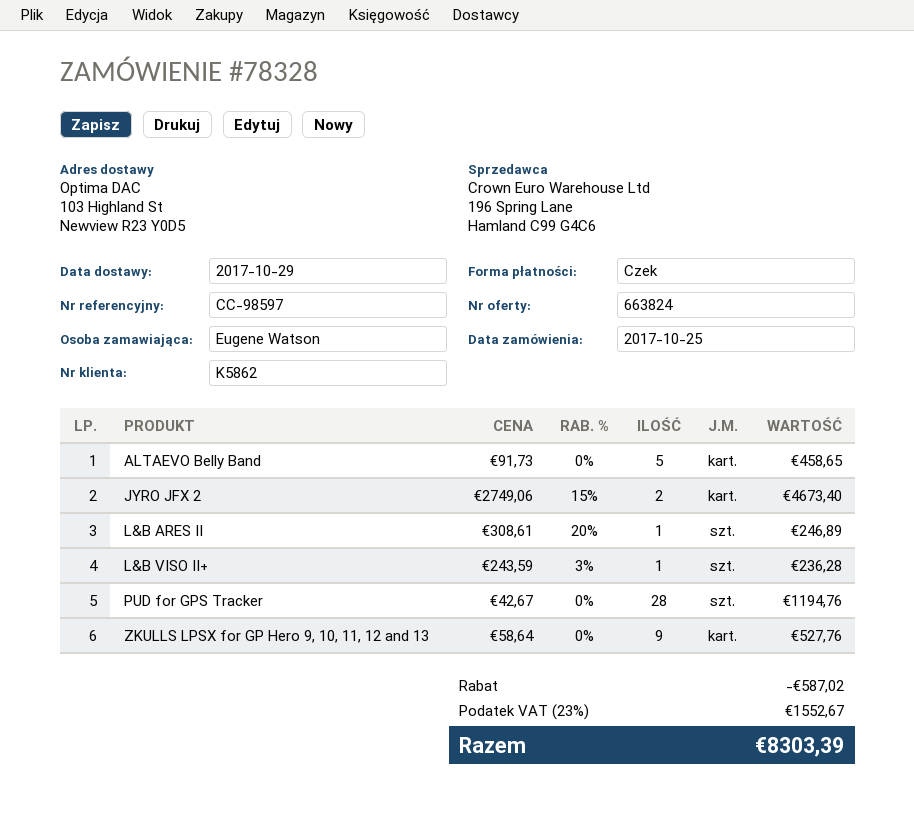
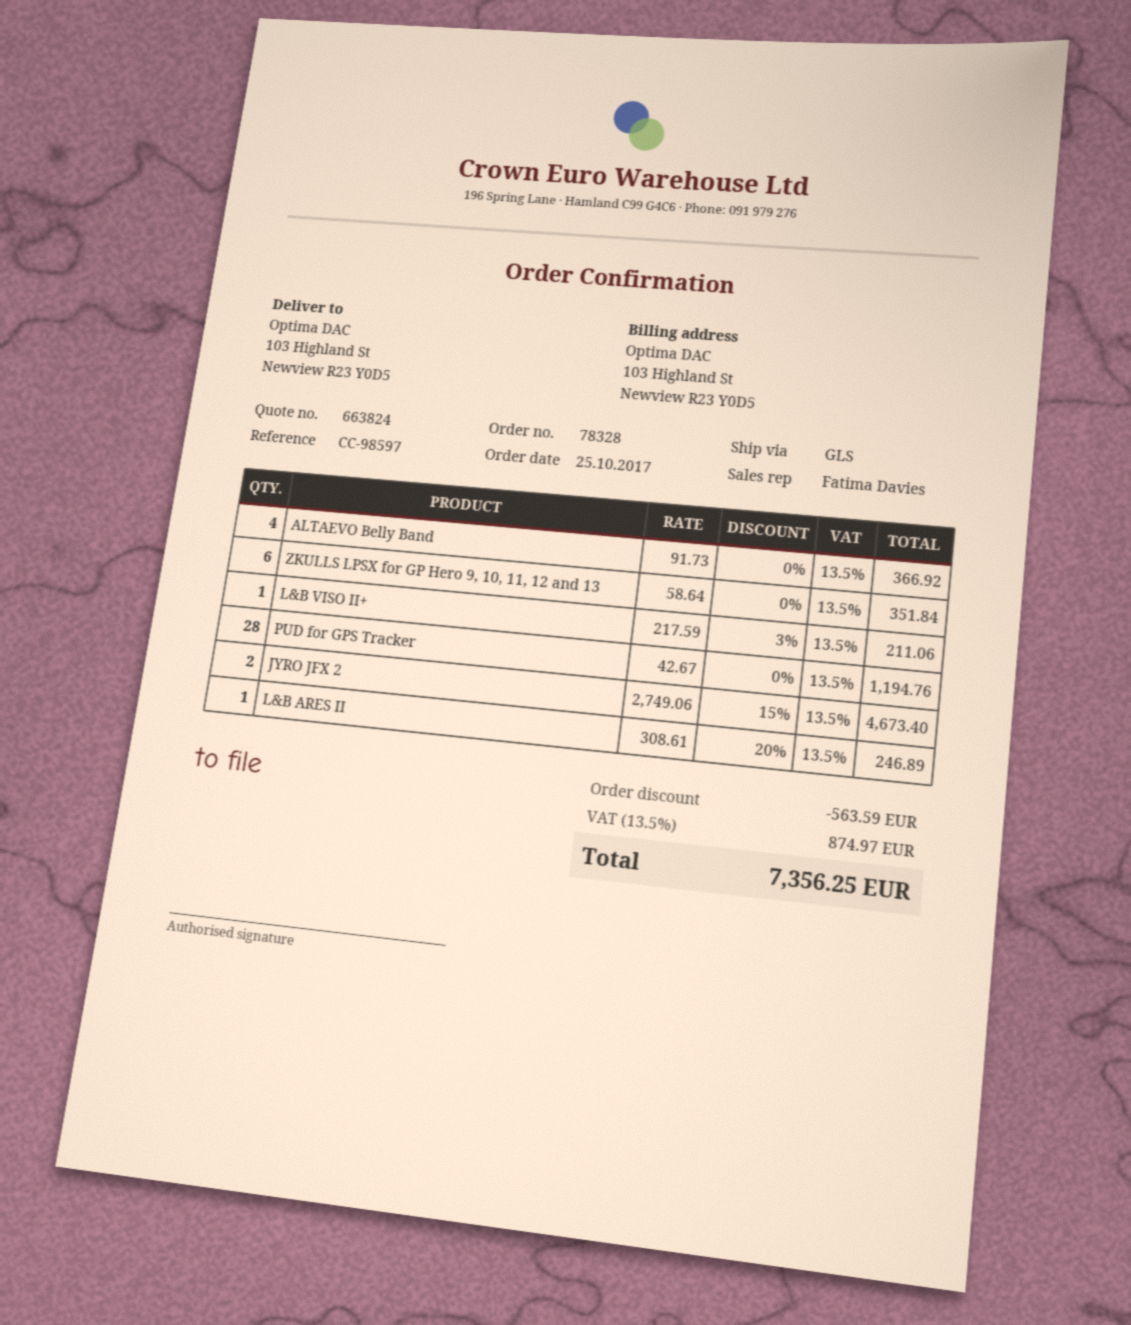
ALTAEVO Belly Band: 5 x 91.73 = 458.65 -> 4 x 91.73 = 366.92
L&B VISO II+: 1 x 243.59 - 3% = 236.28 -> 1 x 217.59 - 3% = 211.06
ZKULLS LPSX for GP Hero 9, 10, 11, 12 and 13: 9 x 58.64 = 527.76 -> 6 x 58.64 = 351.84
discount: 587.02 -> 563.59
tax: 23% = 1552.67 -> 13.5% = 874.97
total: 8303.39 -> 7356.25

